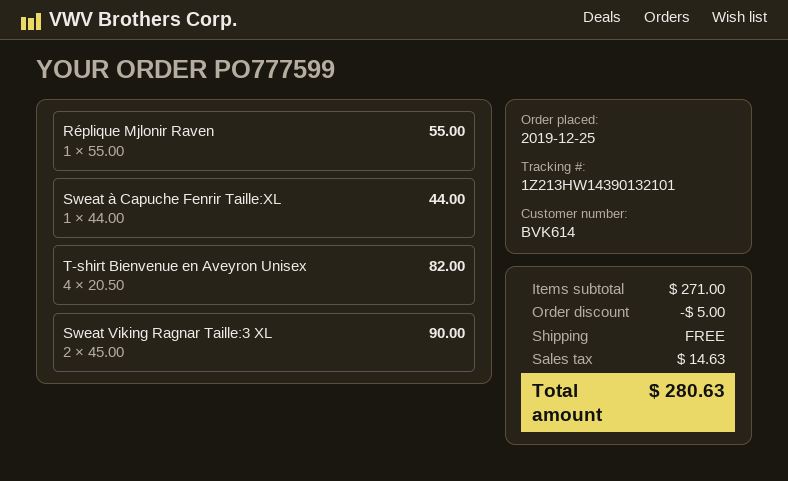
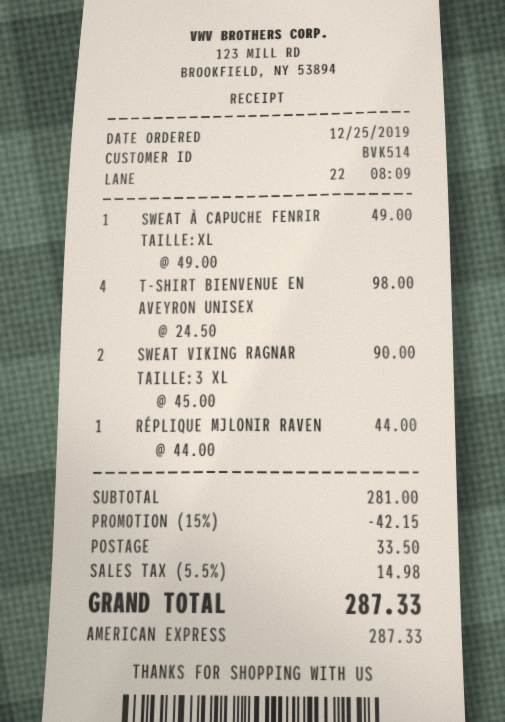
customer number: BVK614 -> BVK514
Réplique Mjlonir Raven: 1 x 55.00 = 55.00 -> 1 x 44.00 = 44.00
Sweat à Capuche Fenrir Taille:XL: 1 x 44.00 = 44.00 -> 1 x 49.00 = 49.00
T-shirt Bienvenue en Aveyron Unisex: 4 x 20.50 = 82.00 -> 4 x 24.50 = 98.00
subtotal: 271.00 -> 281.00
discount: 5.00 -> 42.15
shipping: 0.00 -> 33.50
tax: 14.63 -> 14.98
total: 280.63 -> 287.33

